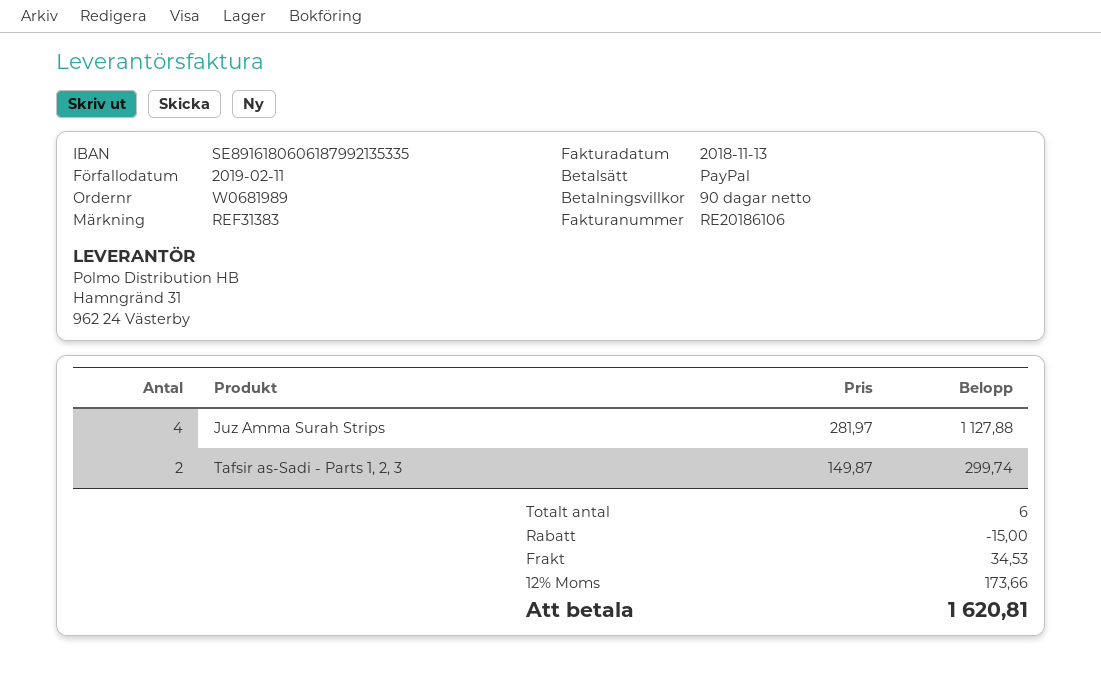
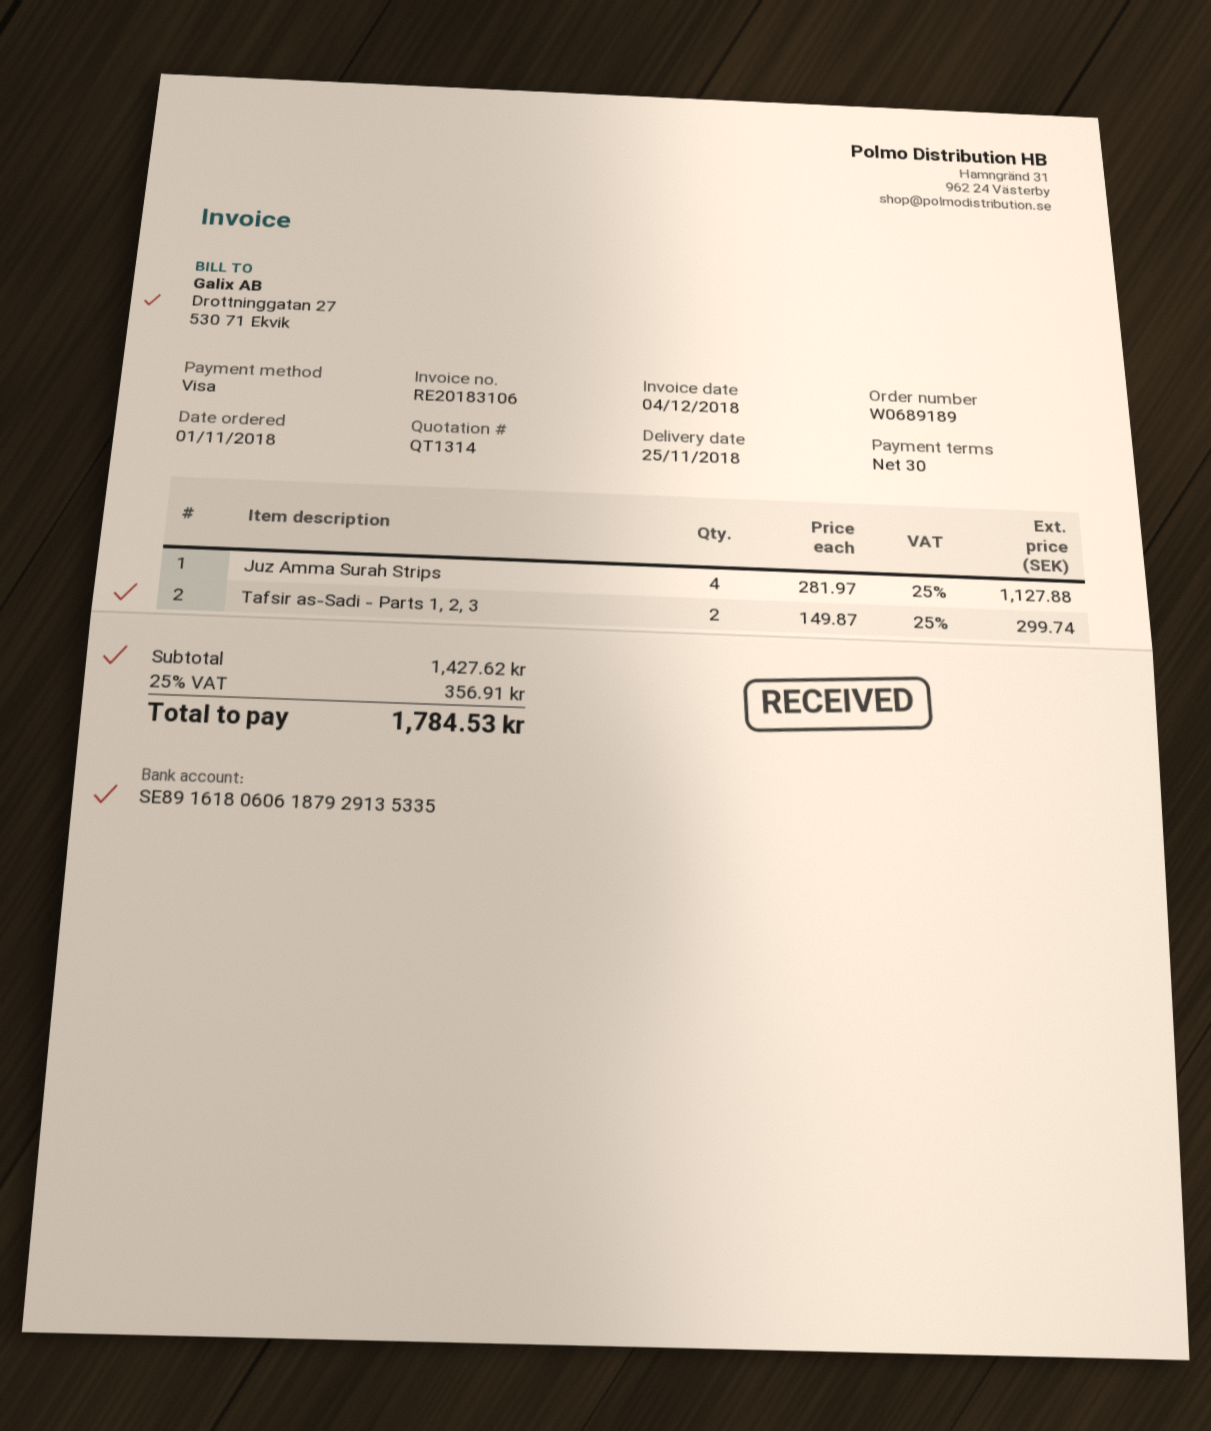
order number: W0681989 -> W0689189
invoice number: RE20186106 -> RE20183106
invoice date: 2018-11-13 -> 2018-12-04
payment terms: 90 days -> 30 days
payment method: PayPal -> Visa
bank account: SE8916180606187992135335 -> SE8916180606187929135335
discount: 15.00 -> none
shipping: 34.53 -> none
tax: 12% = 173.66 -> 25% = 356.91
total: 1620.81 -> 1784.53

